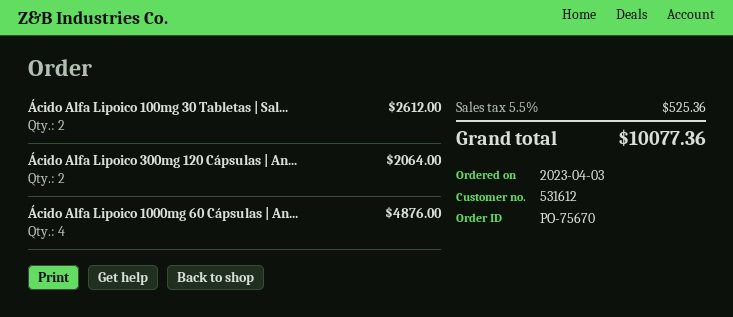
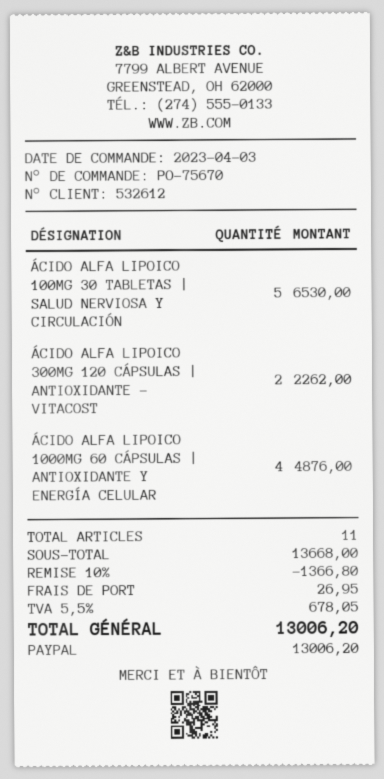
customer number: 531612 -> 532612
Ácido Alfa Lipoico 100mg 30 Tabletas | Sal...: 2 for 2612.00 -> 5 for 6530.00
Ácido Alfa Lipoico 300mg 120 Cápsulas | An...: 2 for 2064.00 -> 2 for 2262.00
discount: none -> 10% = 1366.80
shipping: none -> 26.95
tax: 5.5% = 525.36 -> 5.5% = 678.05
total: 10077.36 -> 13006.20

